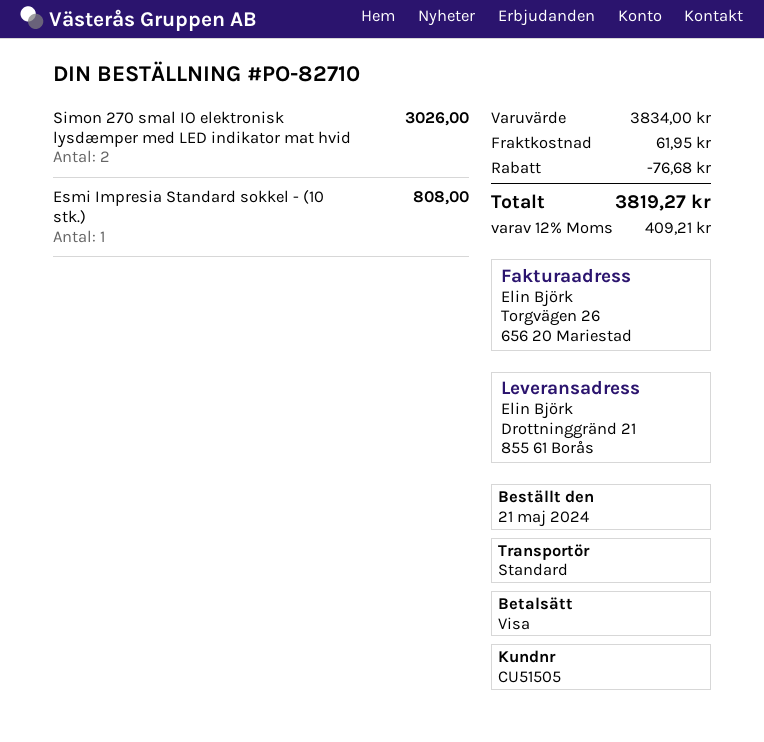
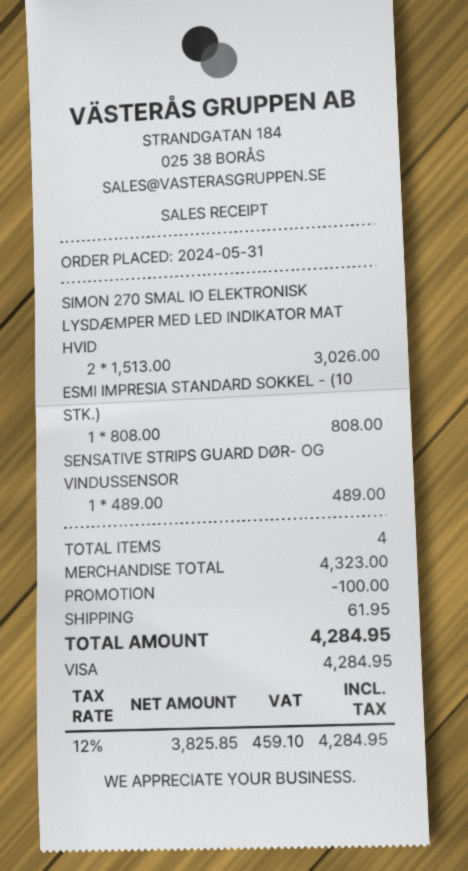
order date: 2024-05-21 -> 2024-05-31
SENSATIVE STRIPS GUARD DØR- OG VINDUSSENSOR: none -> 1 for 489.00
subtotal: 3834.00 -> 4323.00
discount: 76.68 -> 100.00
tax: 12% = 409.21 -> 12% = 459.10
total: 3819.27 -> 4284.95

